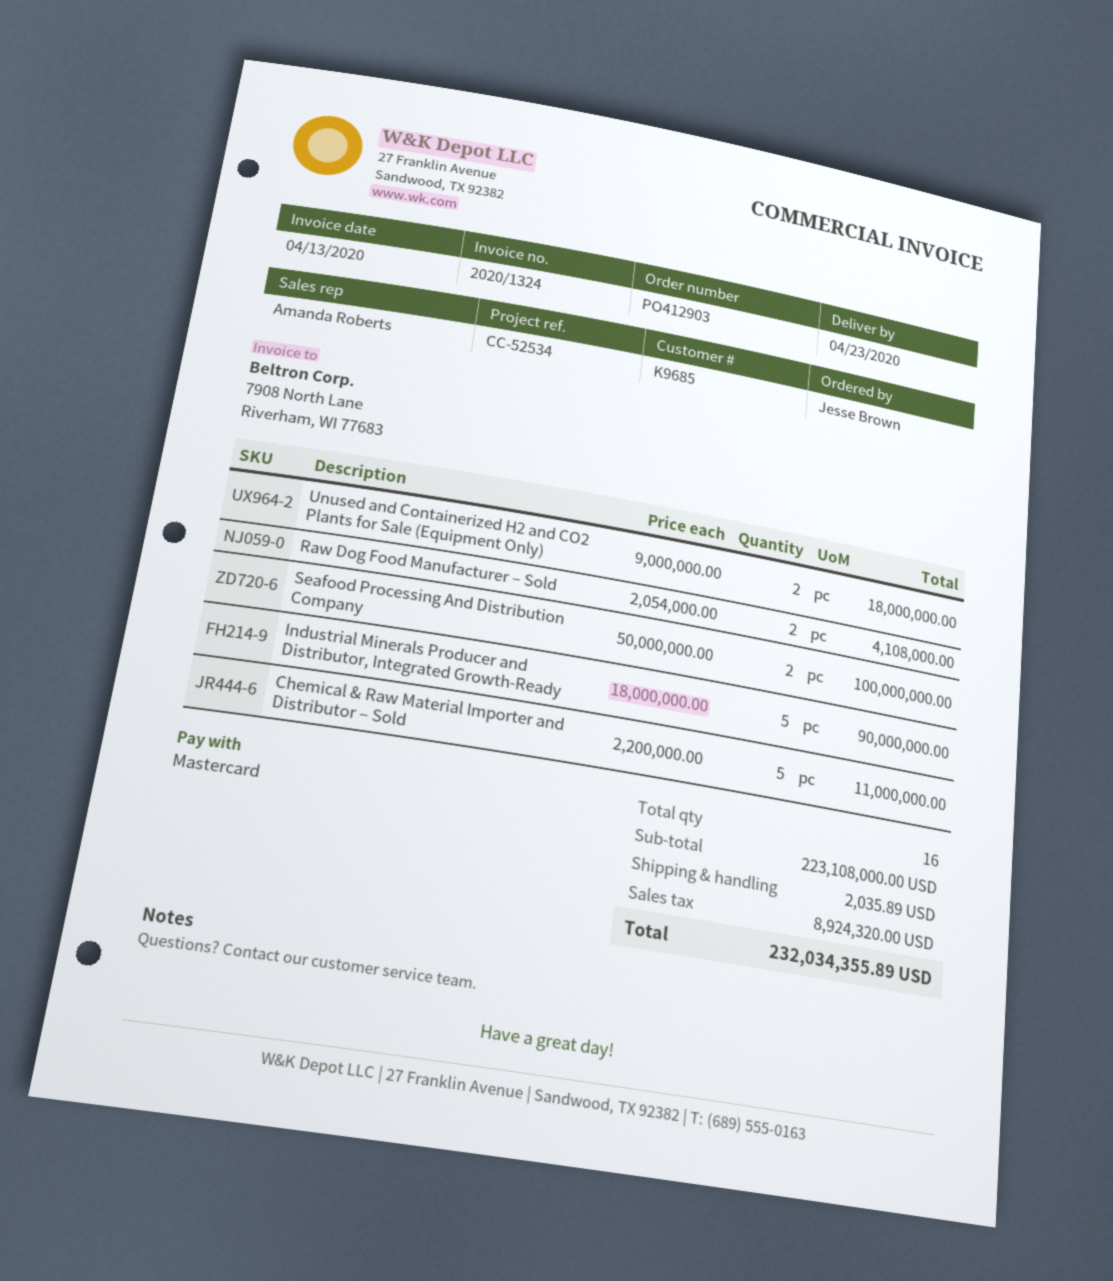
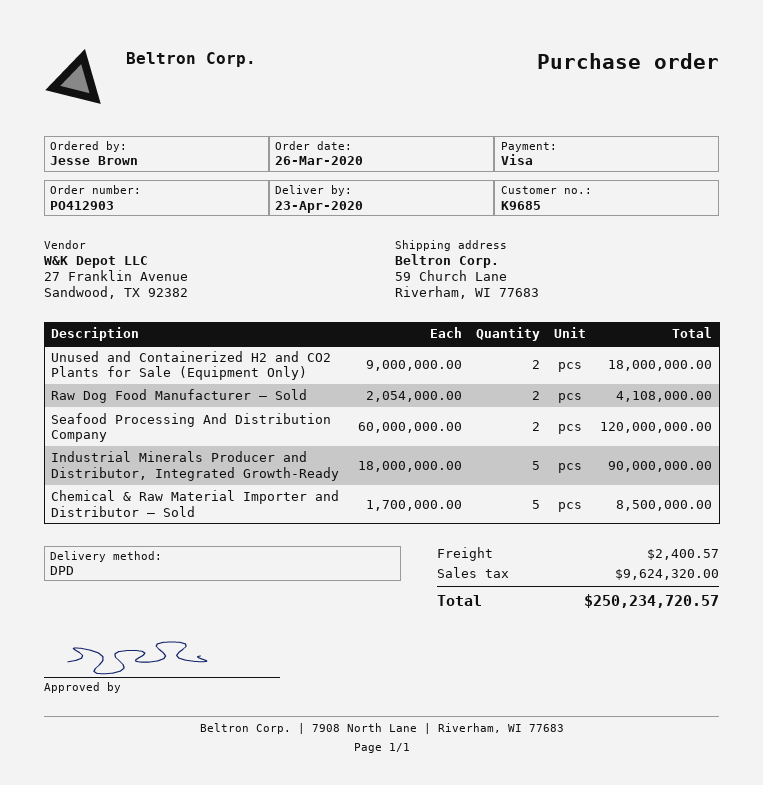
payment method: Mastercard -> Visa
Seafood Processing And Distribution Company: 2 x 50000000.00 = 100000000.00 -> 2 x 60000000.00 = 120000000.00
Chemical & Raw Material Importer and Distributor – Sold: 5 x 2200000.00 = 11000000.00 -> 5 x 1700000.00 = 8500000.00
shipping: 2035.89 -> 2400.57
tax: 8924320.00 -> 9624320.00
total: 232034355.89 -> 250234720.57

